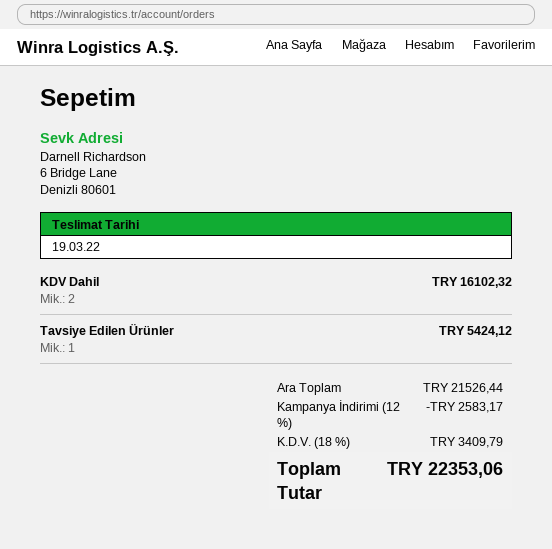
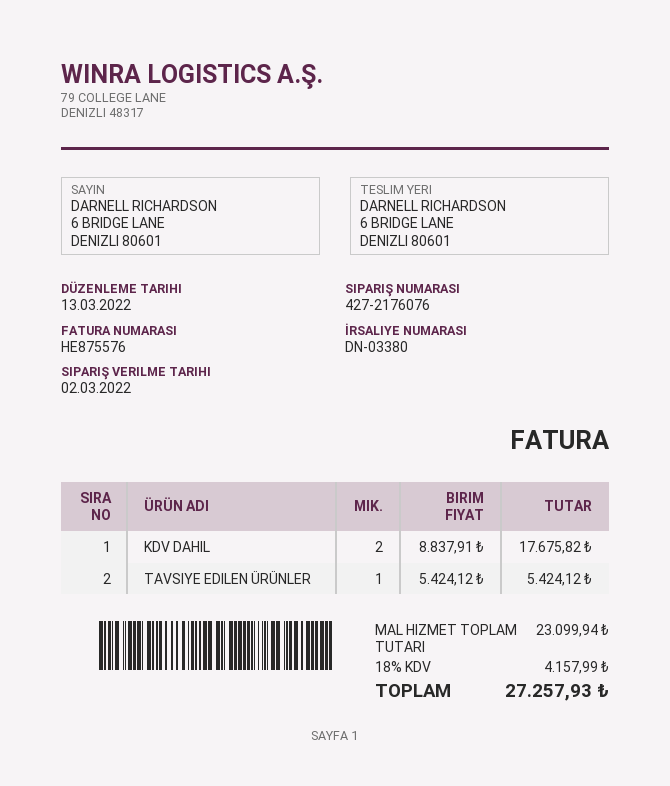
KDV Dahil: 2 for 16102.32 -> 2 for 17675.82
subtotal: 21526.44 -> 23099.94
discount: 12% = 2583.17 -> none
tax: 18% = 3409.79 -> 18% = 4157.99
total: 22353.06 -> 27257.93

